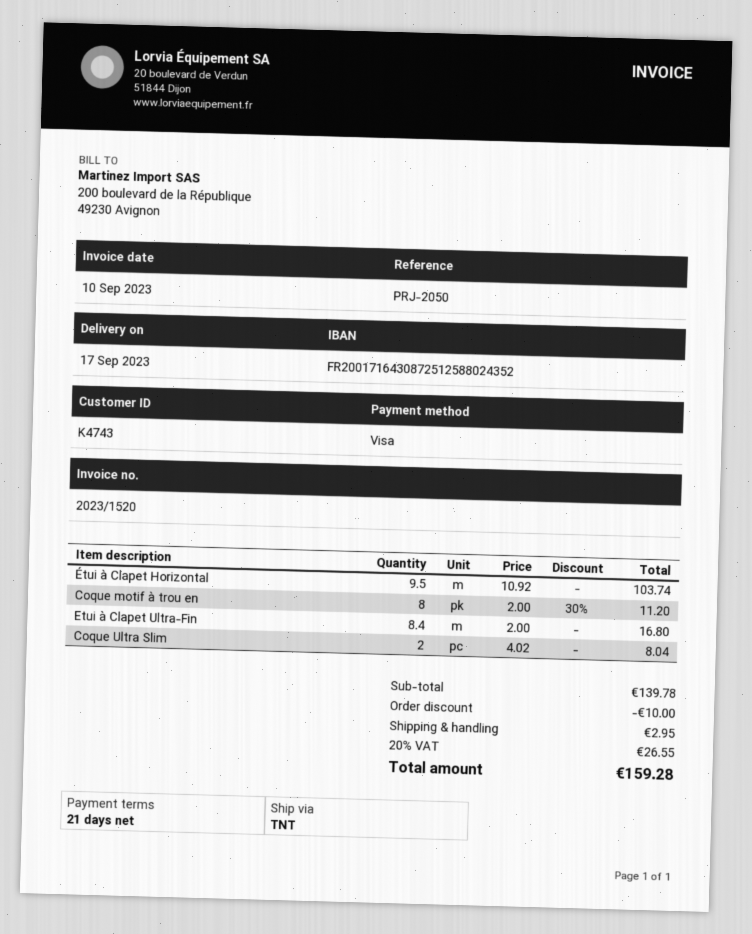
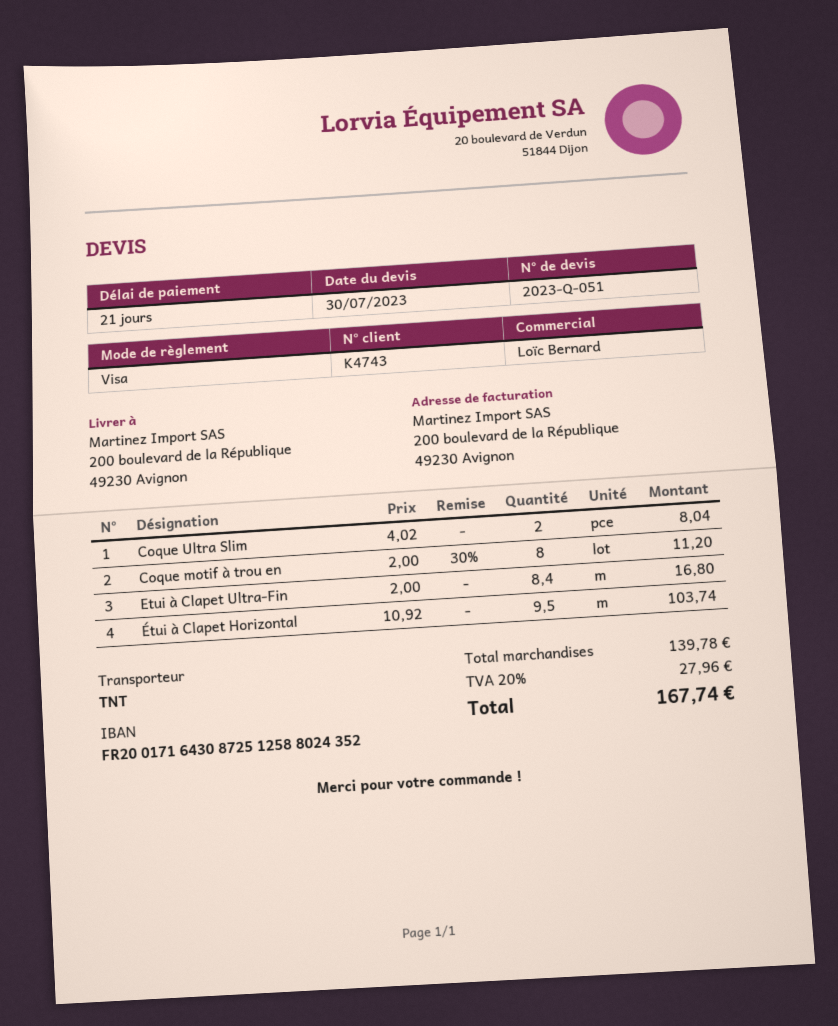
discount: 10.00 -> none
shipping: 2.95 -> none
tax: 20% = 26.55 -> 20% = 27.96
total: 159.28 -> 167.74

